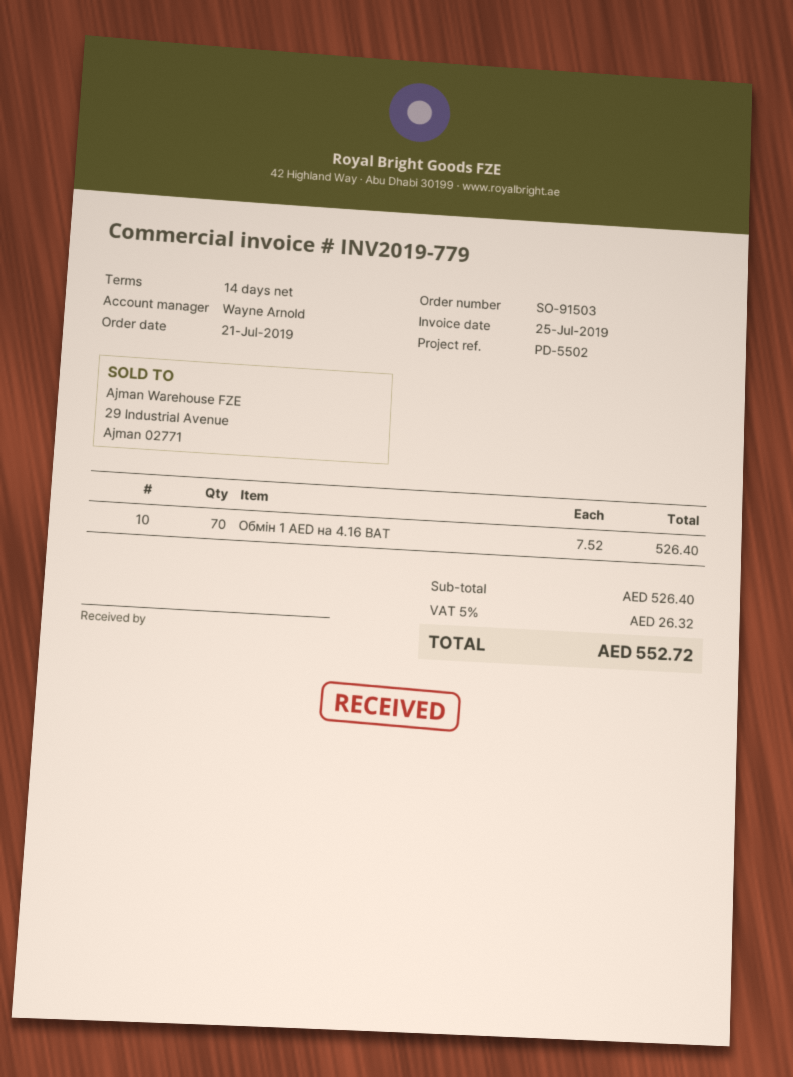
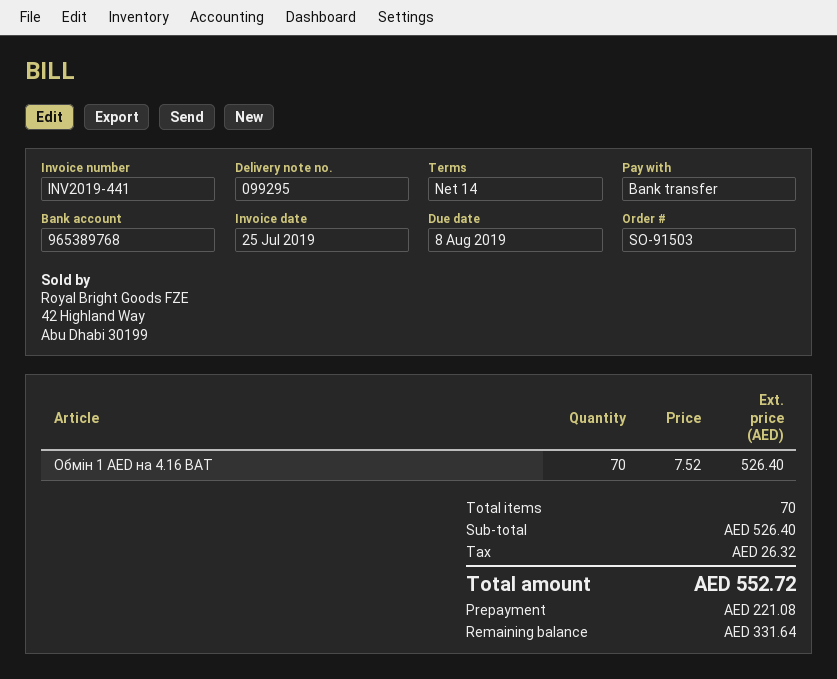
invoice number: INV2019-779 -> INV2019-441

